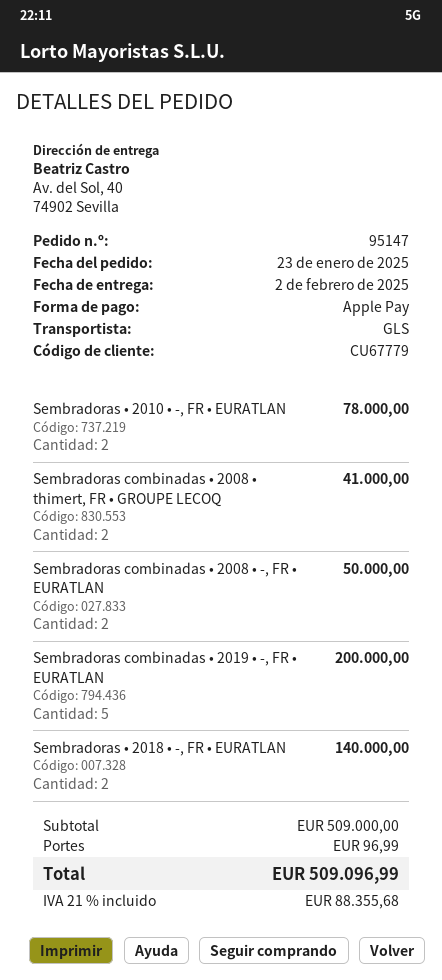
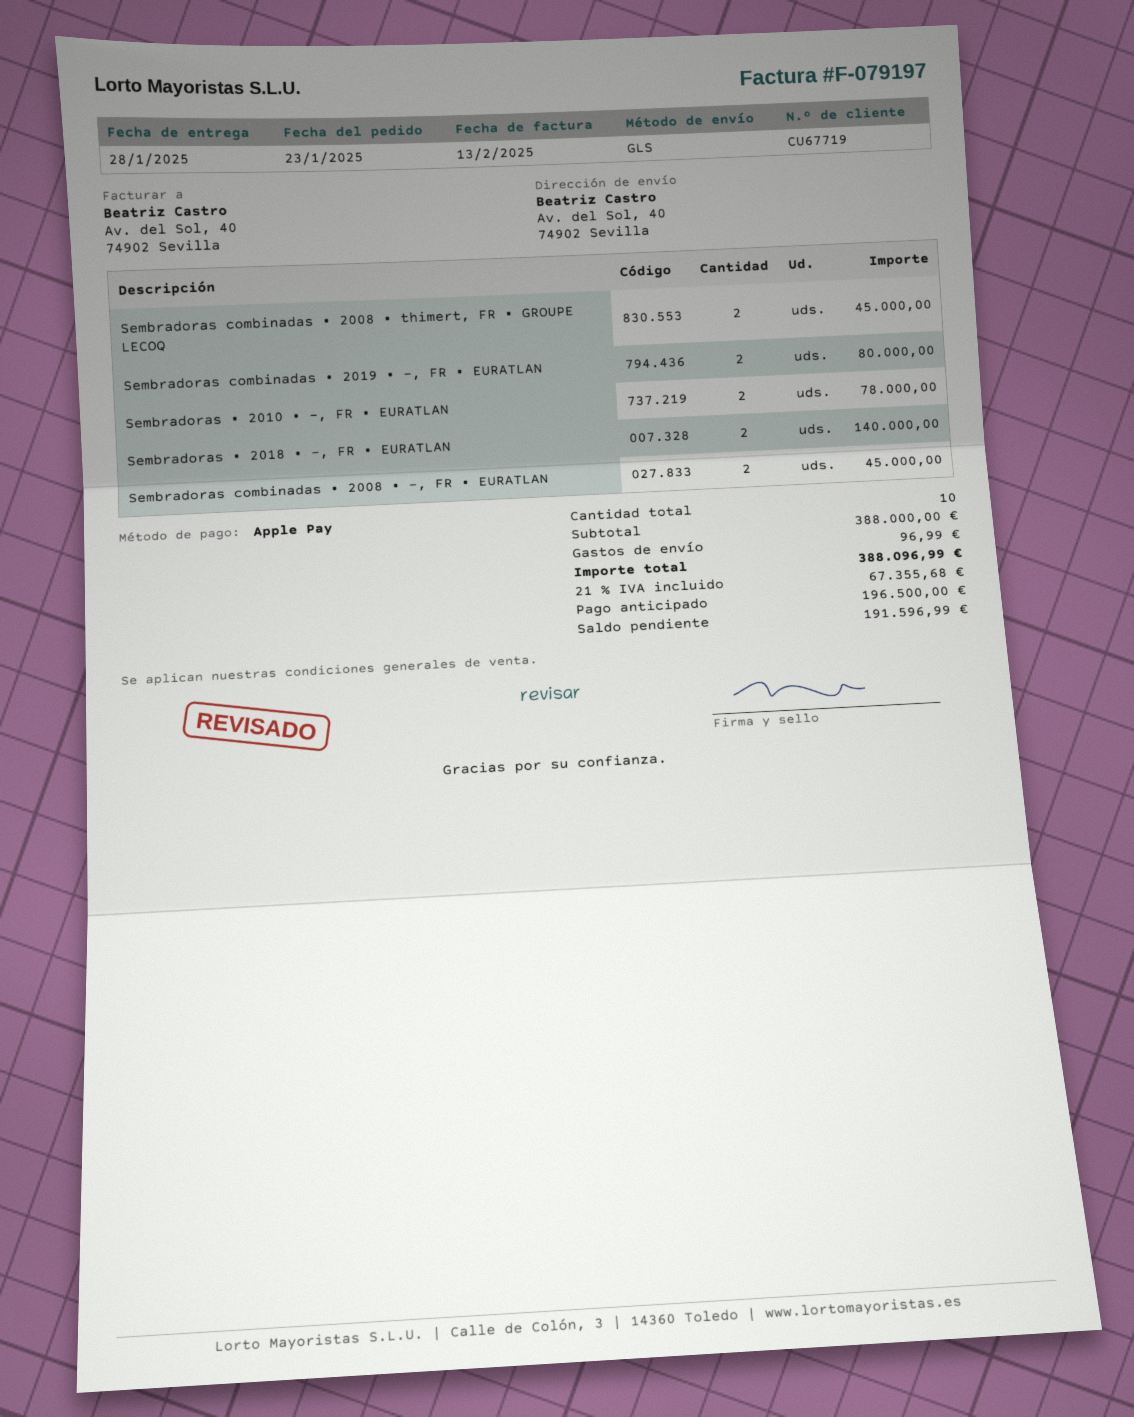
delivery date: 2025-02-02 -> 2025-01-28
customer number: CU67779 -> CU67719
Sembradoras combinadas • 2008 • thimert, FR • GROUPE LECOQ: 2 for 41000.00 -> 2 for 45000.00
Sembradoras combinadas • 2008 • -, FR • EURATLAN: 2 for 50000.00 -> 2 for 45000.00
Sembradoras combinadas • 2019 • -, FR • EURATLAN: 5 for 200000.00 -> 2 for 80000.00
subtotal: 509000.00 -> 388000.00
tax: 21% = 88355.68 -> 21% = 67355.68
total: 509096.99 -> 388096.99

